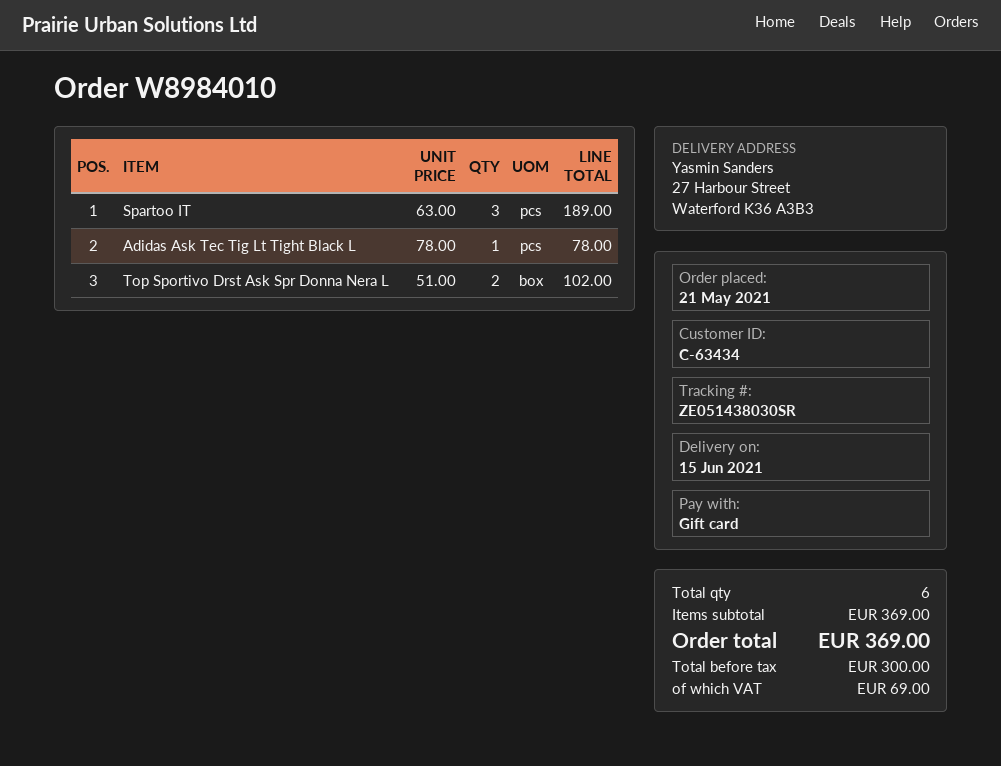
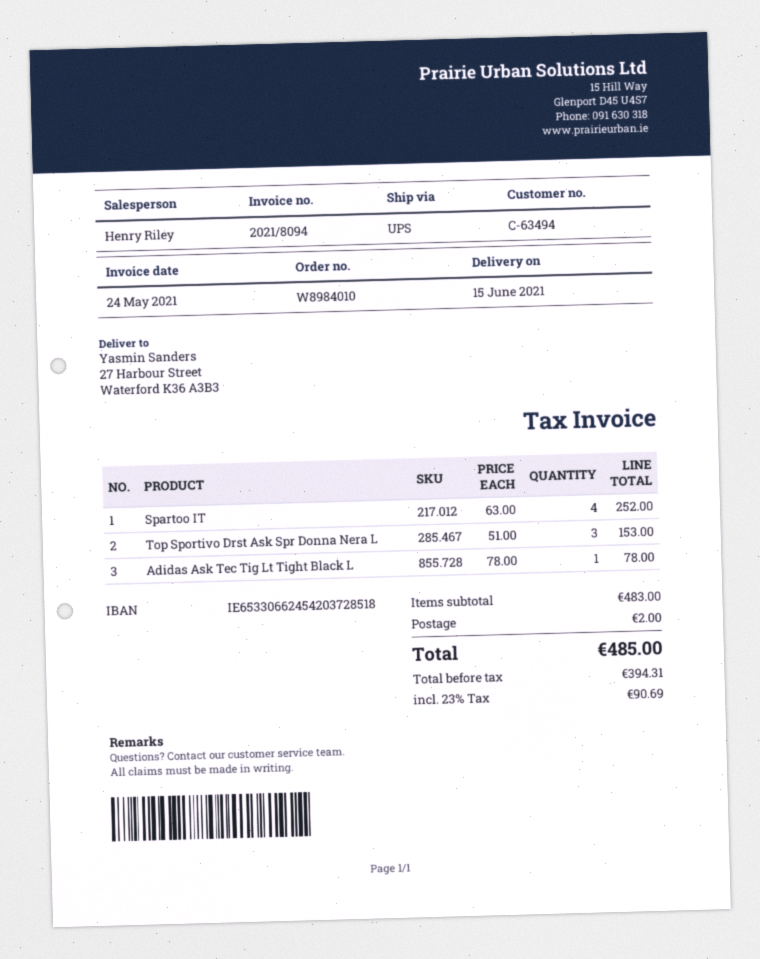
customer number: C-63434 -> C-63494
Spartoo IT: 3 x 63.00 = 189.00 -> 4 x 63.00 = 252.00
Top Sportivo Drst Ask Spr Donna Nera L: 2 x 51.00 = 102.00 -> 3 x 51.00 = 153.00
subtotal: 369.00 -> 483.00
shipping: none -> 2.00
net: 300.00 -> 394.31
tax: 69.00 -> 90.69
total: 369.00 -> 485.00

